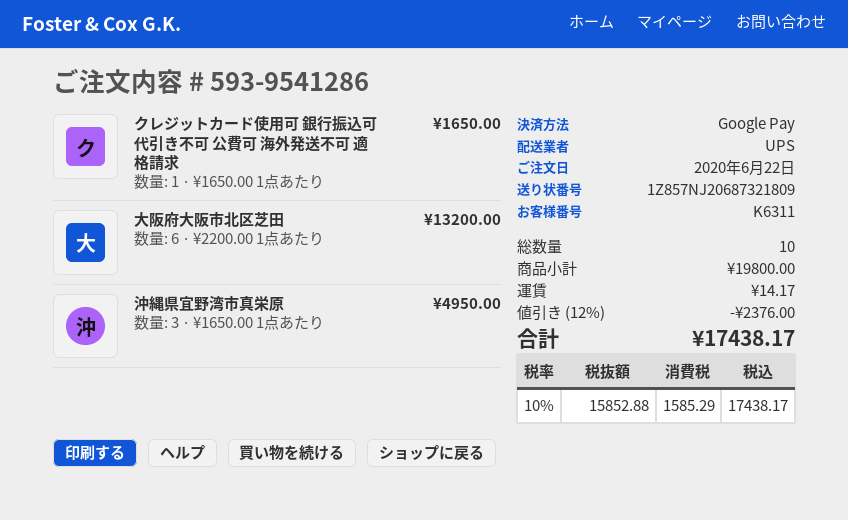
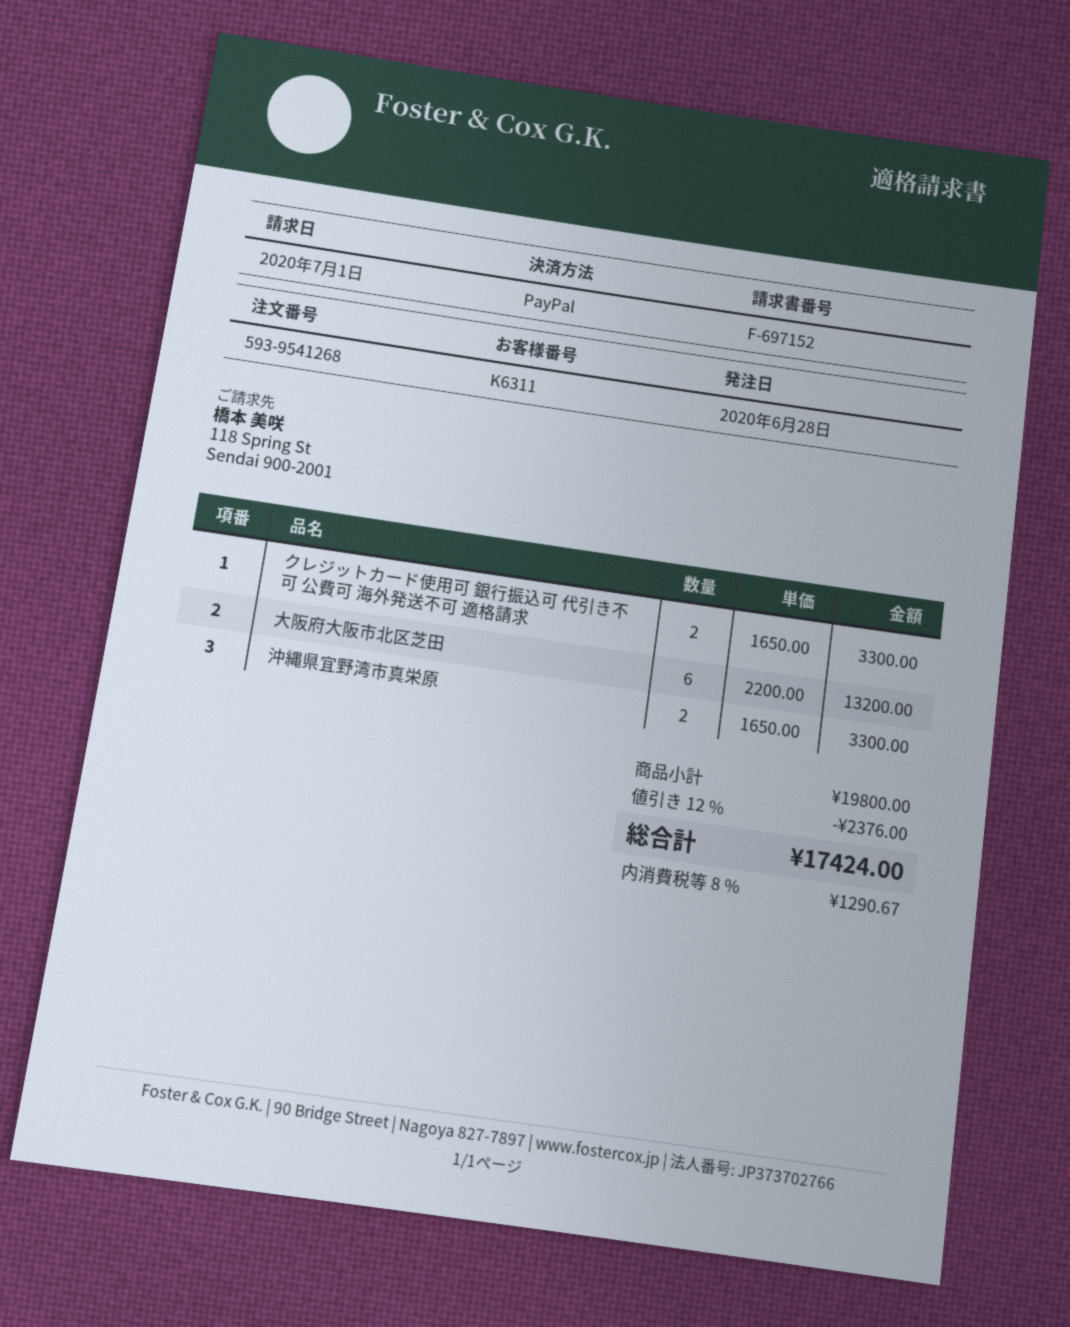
order number: 593-9541286 -> 593-9541268
order date: 2020-06-22 -> 2020-06-28
payment method: Google Pay -> PayPal
クレジットカード使用可 銀行振込可 代引き不可 公費可 海外発送不可 適格請求: 1 x 1650.00 = 1650.00 -> 2 x 1650.00 = 3300.00
沖縄県宜野湾市真栄原: 3 x 1650.00 = 4950.00 -> 2 x 1650.00 = 3300.00
shipping: 14.17 -> none
tax: 10% = 1585.29 -> 8% = 1290.67
total: 17438.17 -> 17424.00

